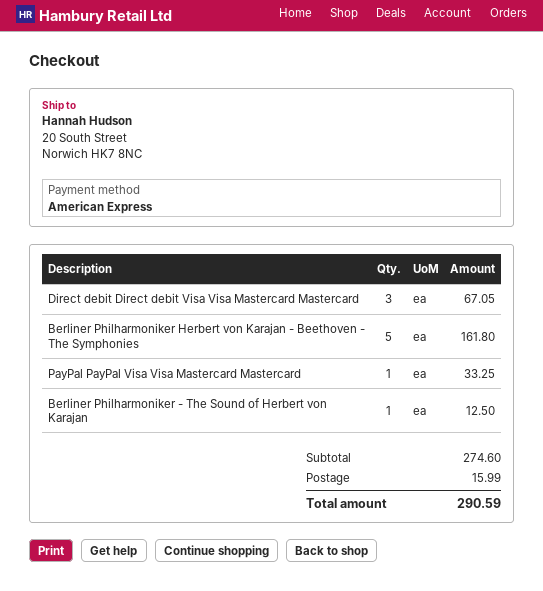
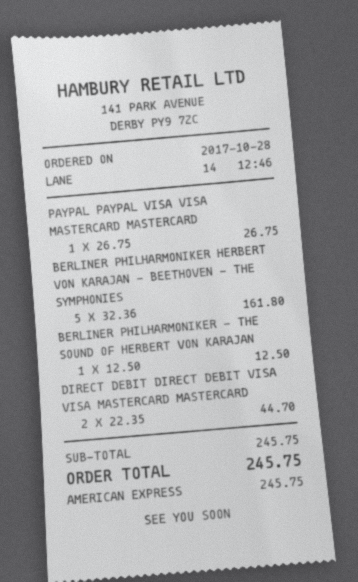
Direct debit Direct debit Visa Visa Mastercard Mastercard: 3 for 67.05 -> 2 for 44.70
PayPal PayPal Visa Visa Mastercard Mastercard: 1 for 33.25 -> 1 for 26.75
subtotal: 274.60 -> 245.75
shipping: 15.99 -> none
total: 290.59 -> 245.75

